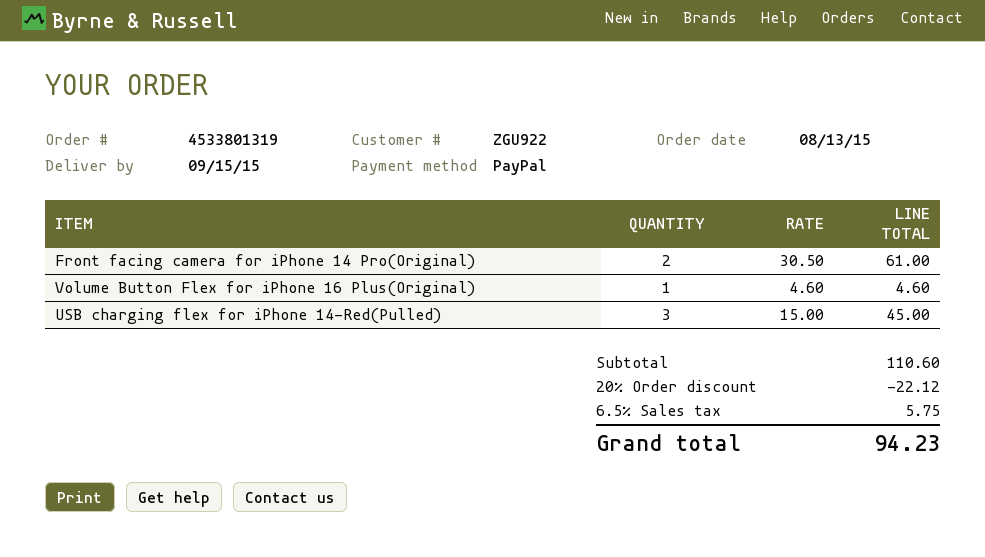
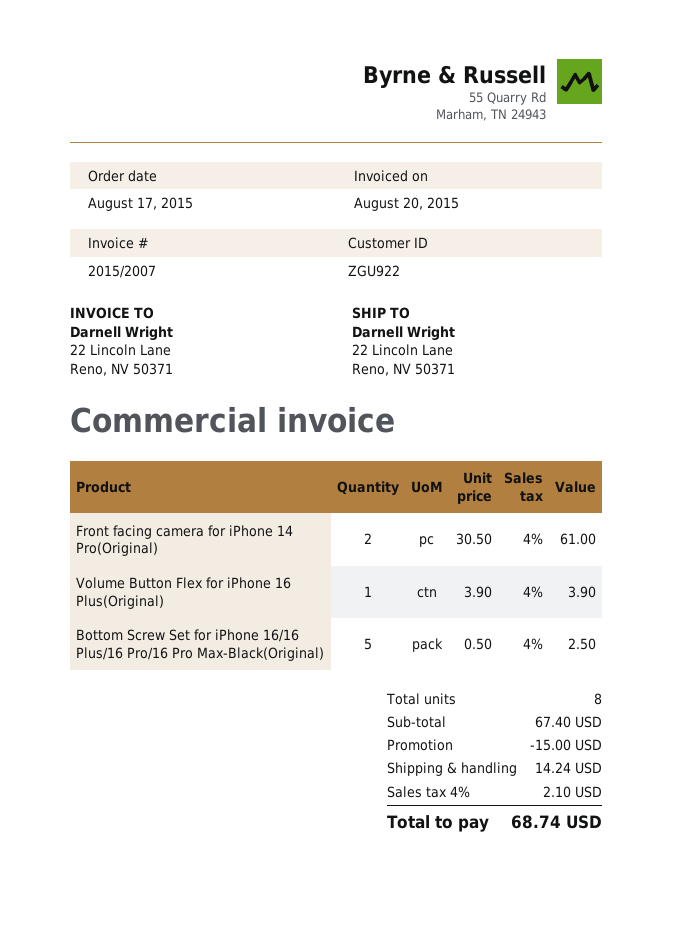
order date: 2015-08-13 -> 2015-08-17
Volume Button Flex for iPhone 16 Plus(Original): 1 x 4.60 = 4.60 -> 1 x 3.90 = 3.90
USB charging flex for iPhone 14-Red(Pulled): 3 x 15.00 = 45.00 -> none
Bottom Screw Set for iPhone 16/16 Plus/16 Pro/16 Pro Max-Black(Original): none -> 5 x 0.50 = 2.50
subtotal: 110.60 -> 67.40
discount: 22.12 -> 15.00
shipping: none -> 14.24
tax: 6.5% = 5.75 -> 4% = 2.10
total: 94.23 -> 68.74

